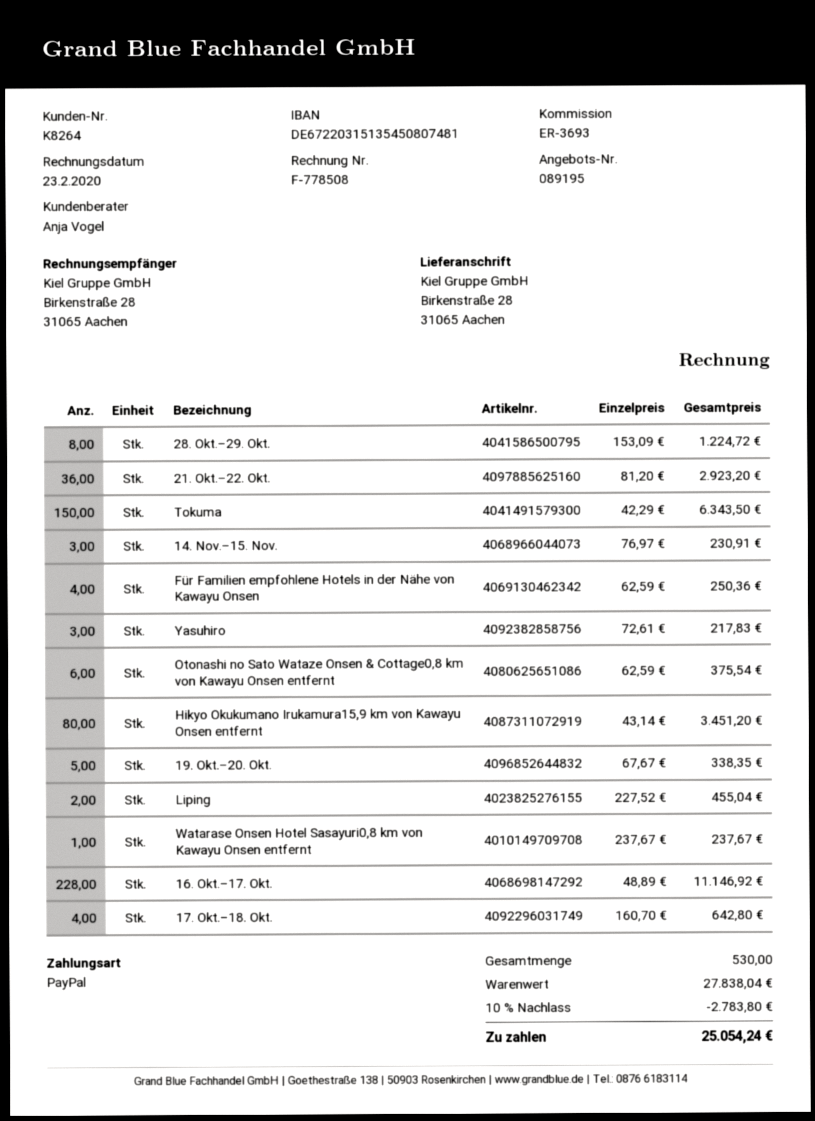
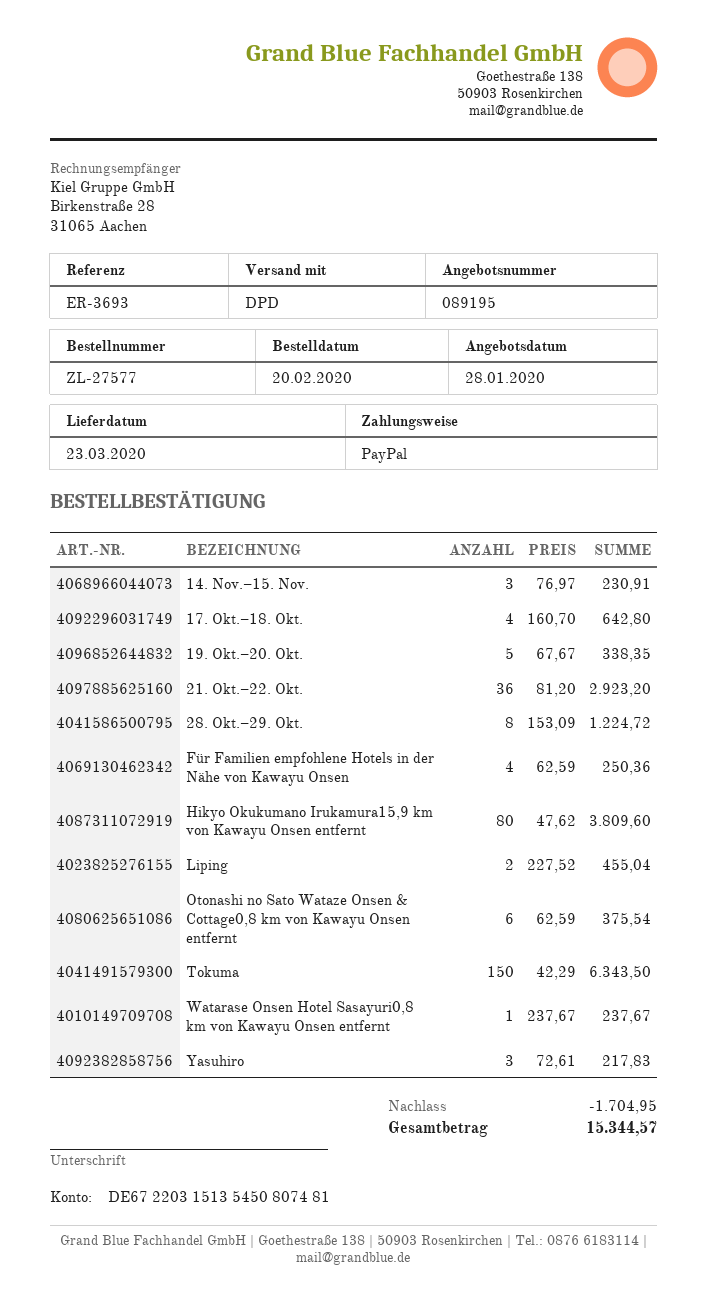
Hikyo Okukumano Irukamura15,9 km von Kawayu Onsen entfernt: 80 x 43.14 = 3451.20 -> 80 x 47.62 = 3809.60
16. Okt.–17. Okt.: 228 x 48.89 = 11146.92 -> none
discount: 2783.80 -> 1704.95
total: 25054.24 -> 15344.57

